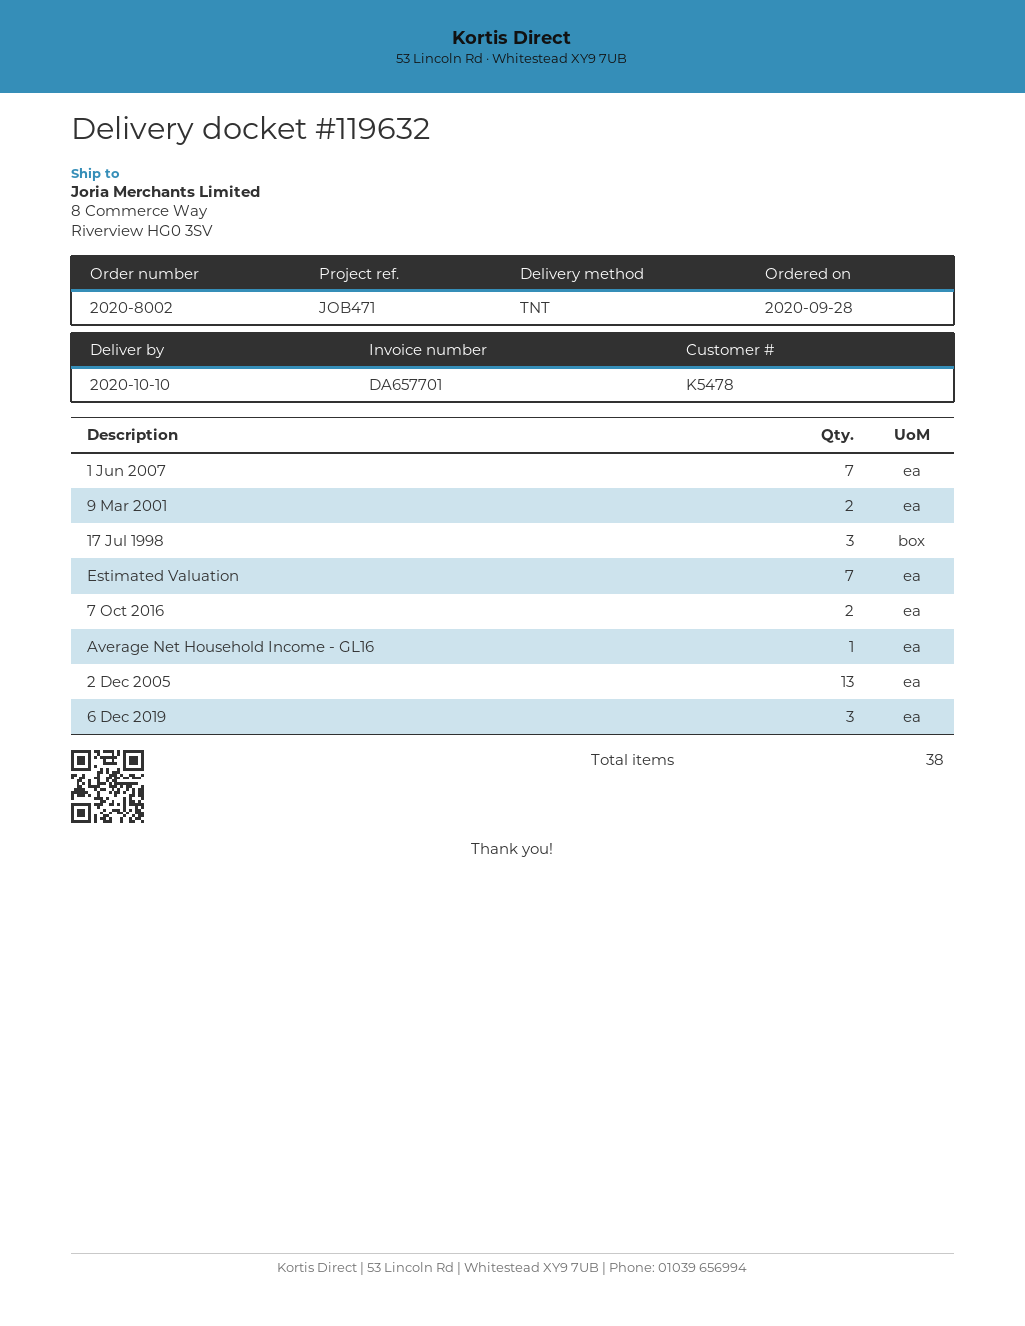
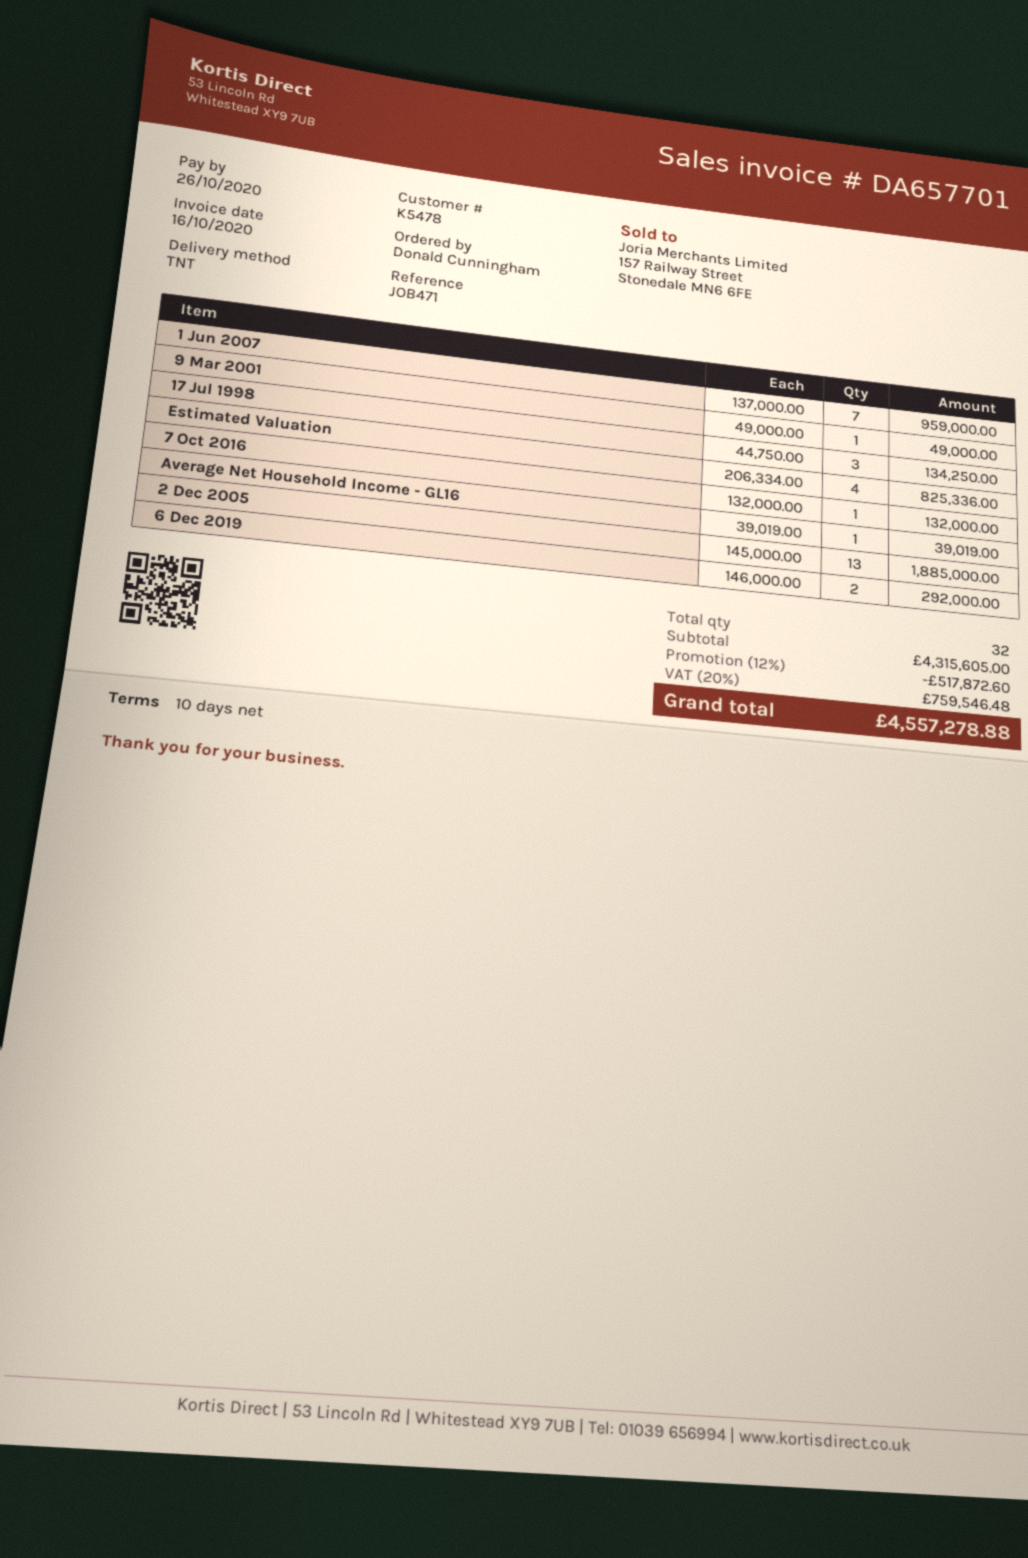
9 Mar 2001: 2 -> 1
Estimated Valuation: 7 -> 4
7 Oct 2016: 2 -> 1
6 Dec 2019: 3 -> 2
total quantity: 38 -> 32

